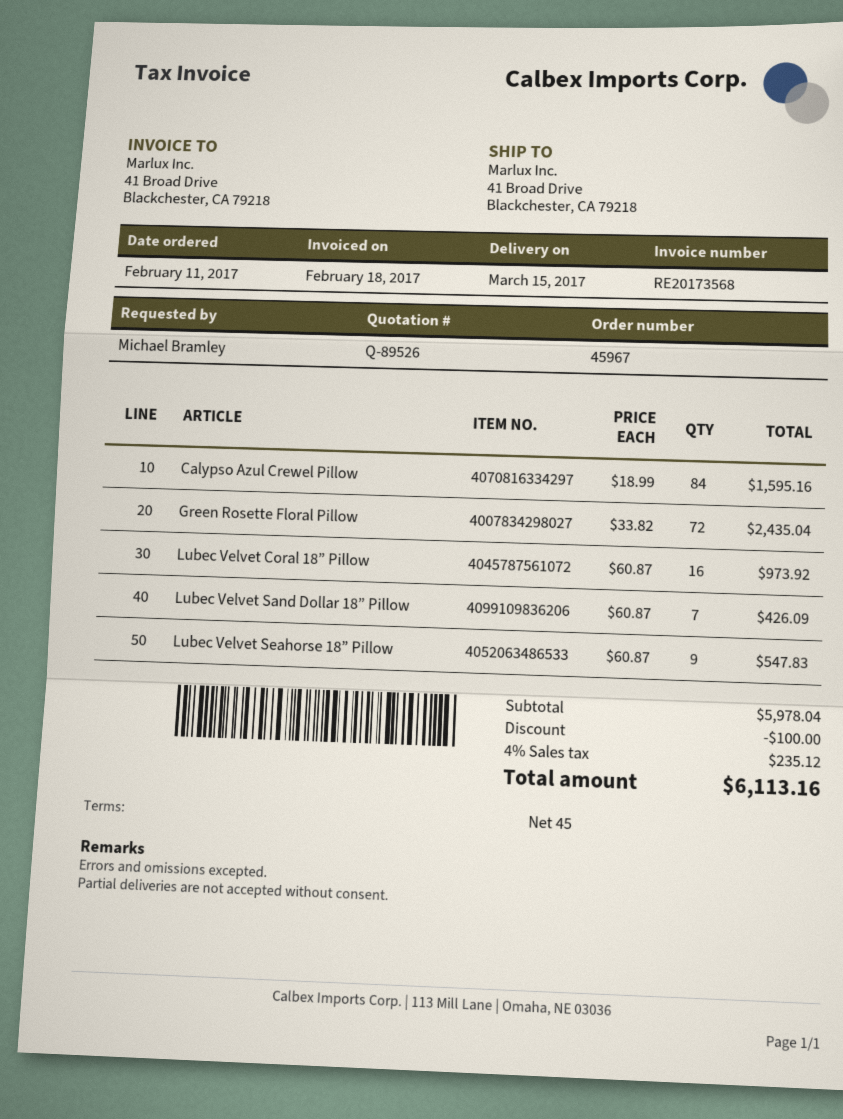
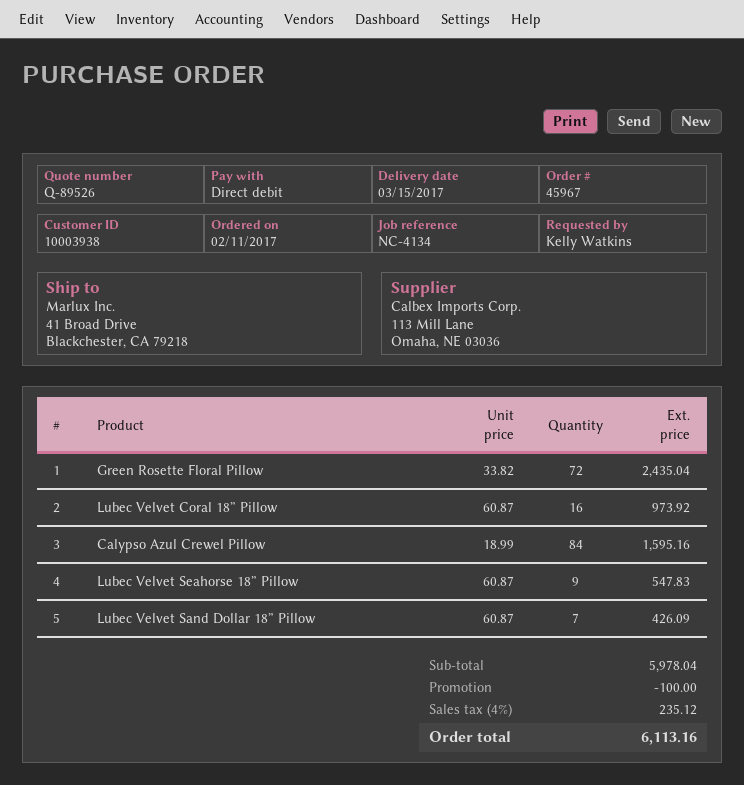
ordered by: Michael Bramley -> Kelly Watkins

